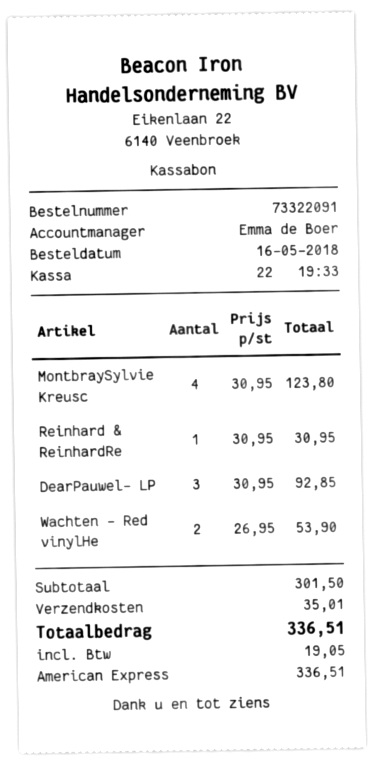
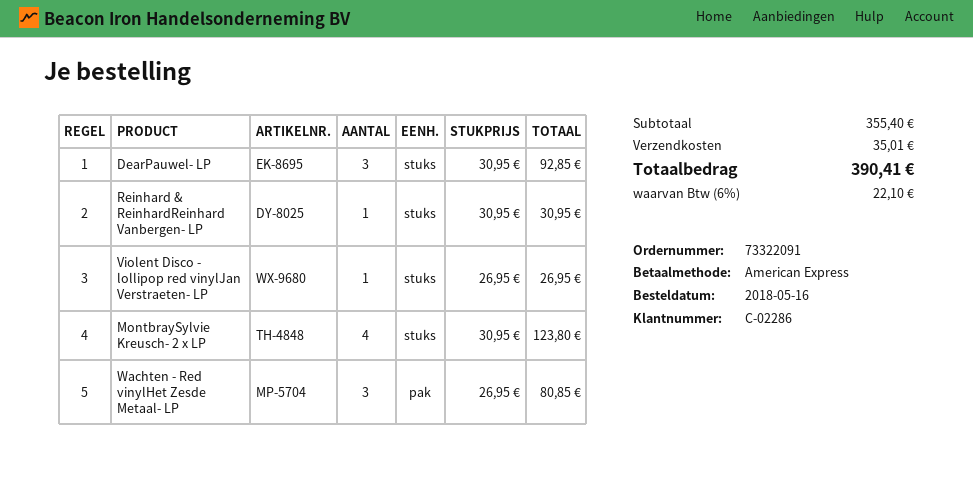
Wachten - Red vinylHe: 2 x 26.95 = 53.90 -> 3 x 26.95 = 80.85
Violent Disco - lollipop red vinylJan Verstraeten- LP: none -> 1 x 26.95 = 26.95
subtotal: 301.50 -> 355.40
tax: 19.05 -> 22.10
total: 336.51 -> 390.41

